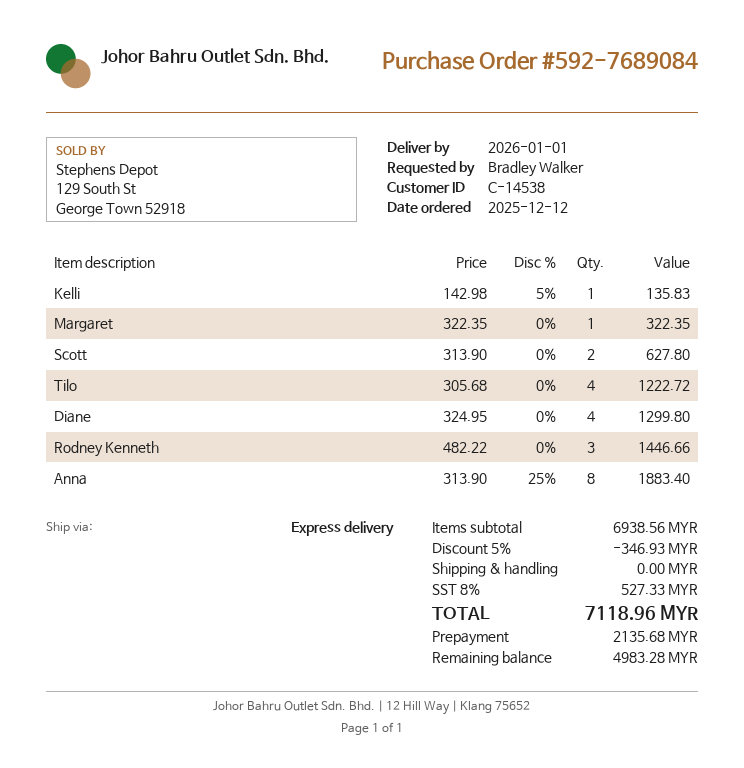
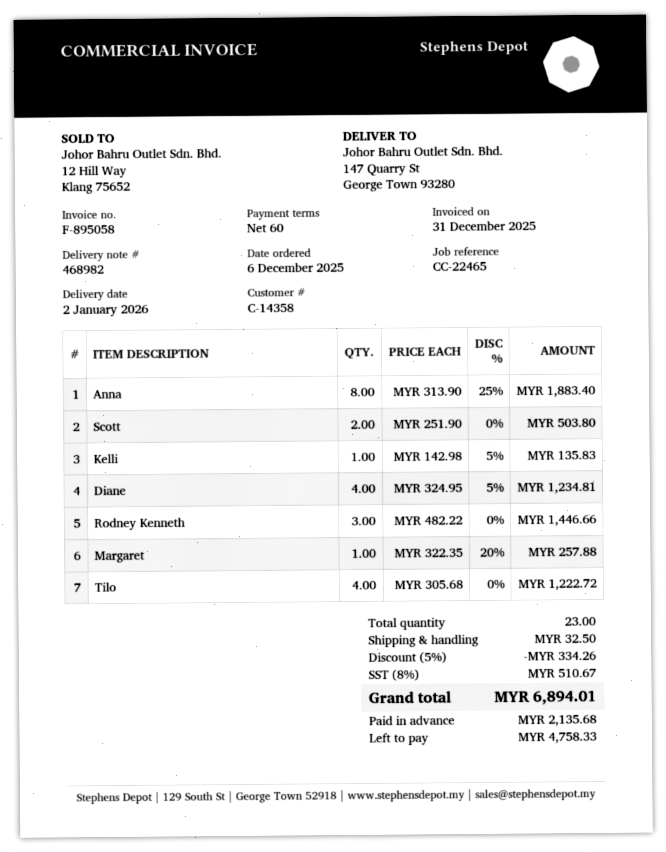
order date: 2025-12-12 -> 2025-12-06
delivery date: 2026-01-01 -> 2026-01-02
customer number: C-14538 -> C-14358
Margaret: 1 x 322.35 = 322.35 -> 1 x 322.35 - 20% = 257.88
Scott: 2 x 313.90 = 627.80 -> 2 x 251.90 = 503.80
Diane: 4 x 324.95 = 1299.80 -> 4 x 324.95 - 5% = 1234.81
discount: 5% = 346.93 -> 5% = 334.26
shipping: 0.00 -> 32.50
tax: 8% = 527.33 -> 8% = 510.67
total: 7118.96 -> 6894.01
balance: 4983.28 -> 4758.33

